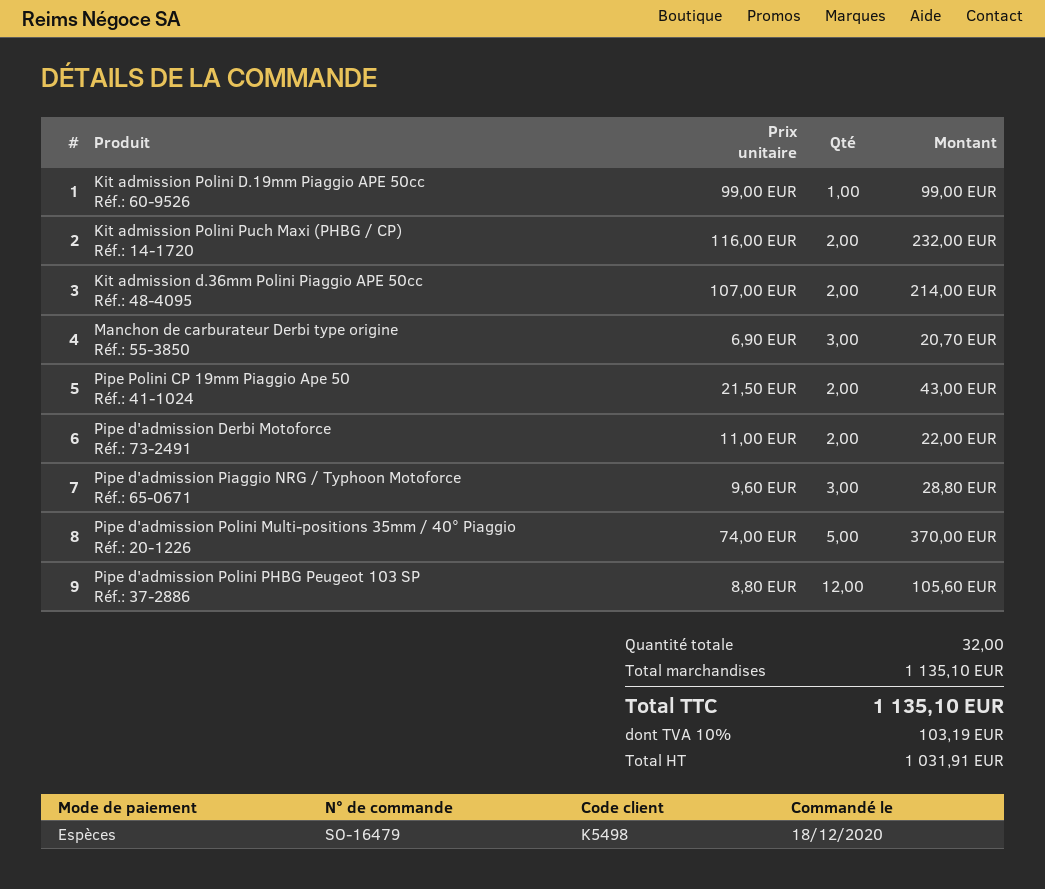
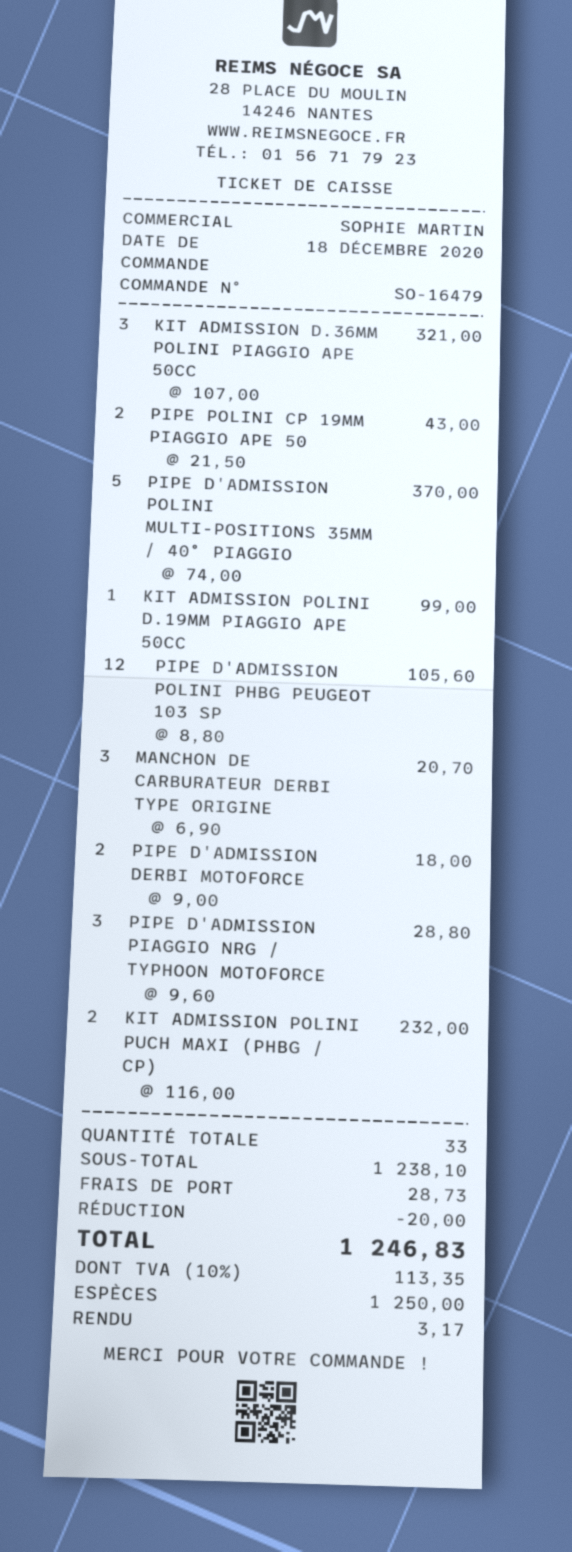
Kit admission d.36mm Polini Piaggio APE 50cc: 2 x 107.00 = 214.00 -> 3 x 107.00 = 321.00
Pipe d'admission Derbi Motoforce: 2 x 11.00 = 22.00 -> 2 x 9.00 = 18.00
total quantity: 32 -> 33
subtotal: 1135.10 -> 1238.10
discount: none -> 20.00
shipping: none -> 28.73
tax: 10% = 103.19 -> 10% = 113.35
total: 1135.10 -> 1246.83

